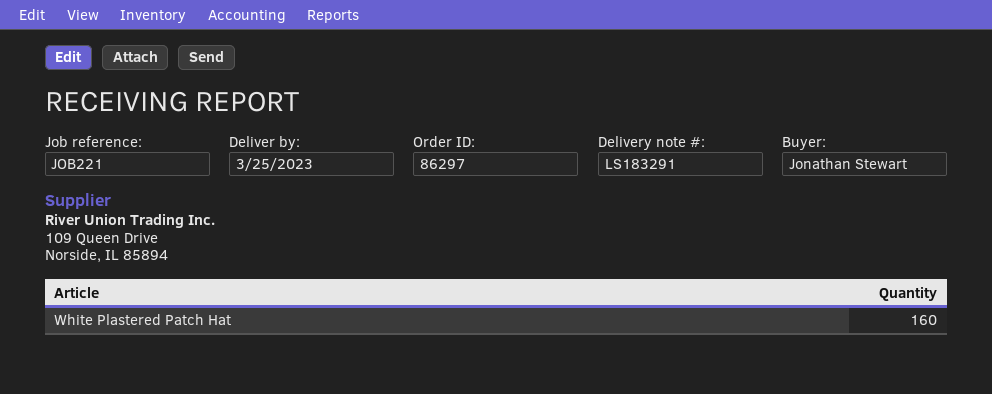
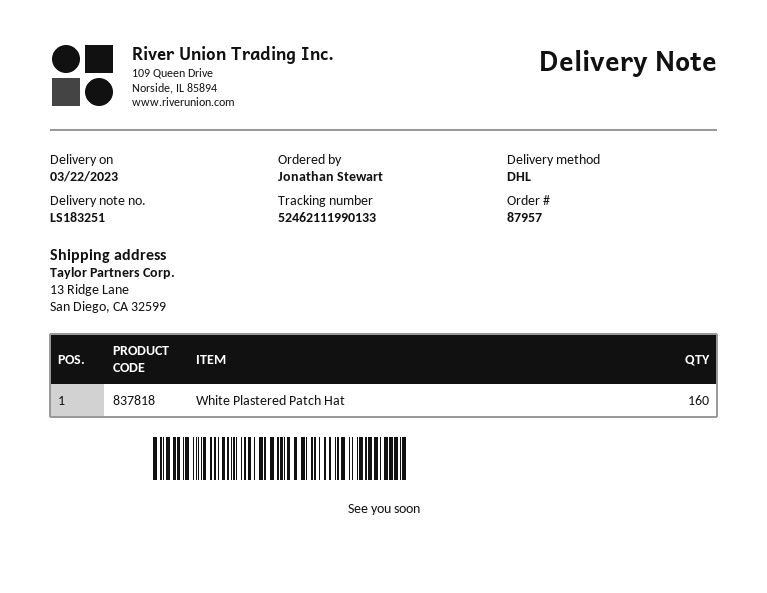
order number: 86297 -> 87957
delivery note number: LS183291 -> LS183251
delivery date: 2023-03-25 -> 2023-03-22

